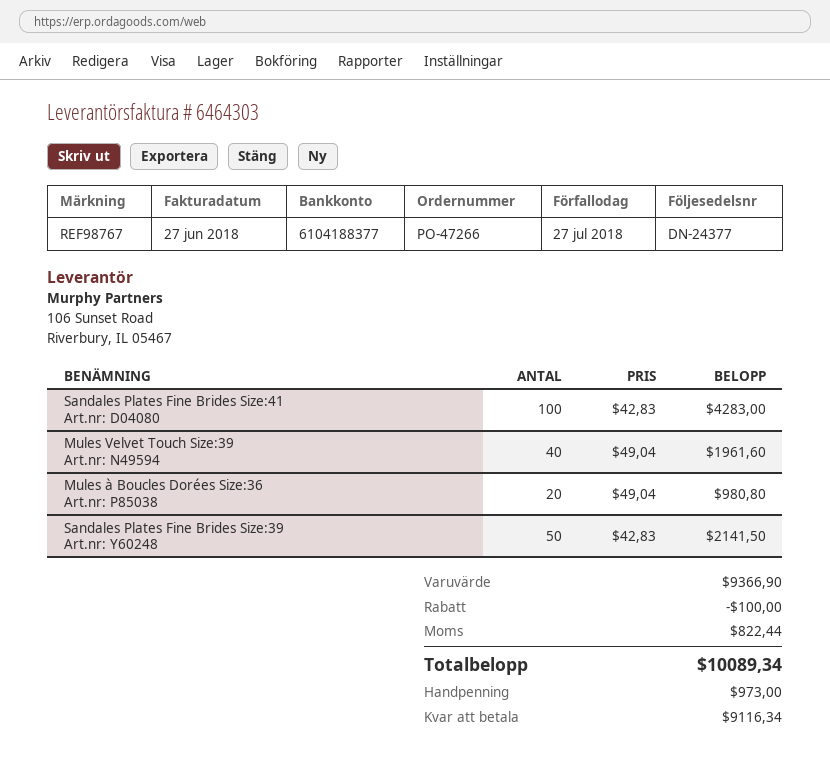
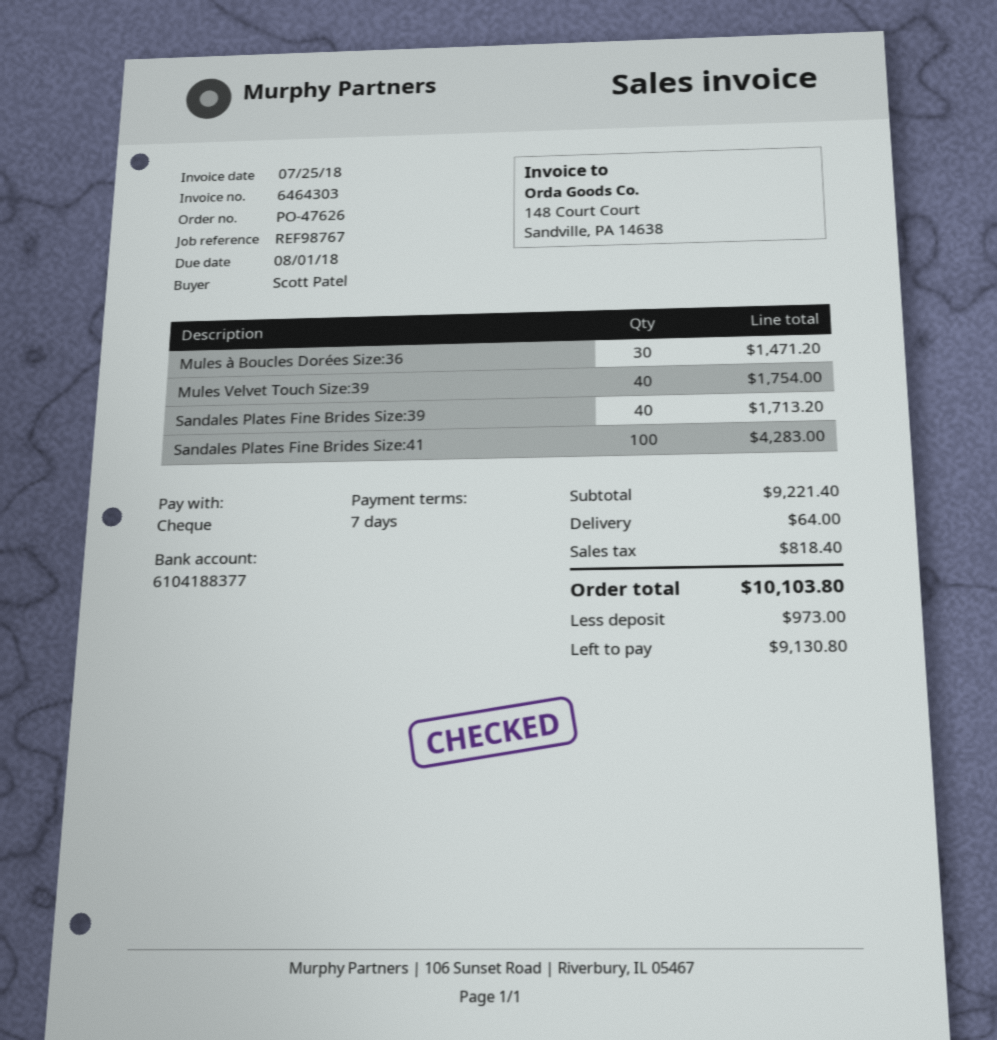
order number: PO-47266 -> PO-47626
invoice date: 2018-06-27 -> 2018-07-25
due date: 2018-07-27 -> 2018-08-01
Mules Velvet Touch Size:39: 40 for 1961.60 -> 40 for 1754.00
Mules à Boucles Dorées Size:36: 20 for 980.80 -> 30 for 1471.20
Sandales Plates Fine Brides Size:39: 50 for 2141.50 -> 40 for 1713.20
subtotal: 9366.90 -> 9221.40
discount: 100.00 -> none
shipping: none -> 64.00
tax: 822.44 -> 818.40
total: 10089.34 -> 10103.80
balance: 9116.34 -> 9130.80

